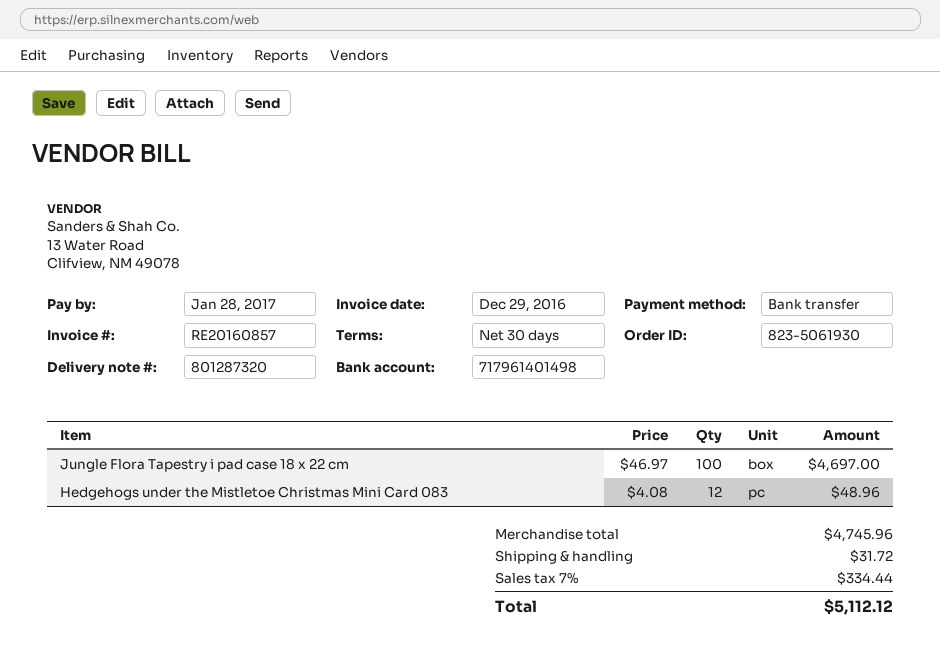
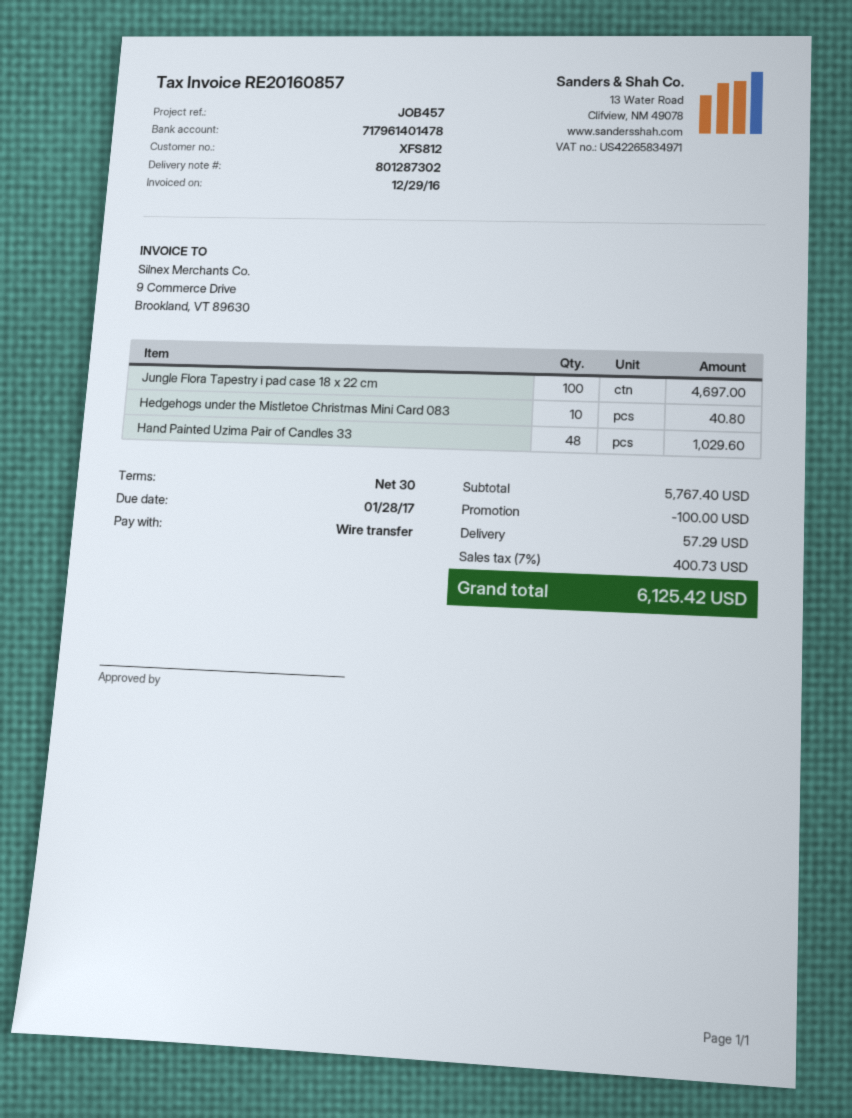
delivery note number: 801287320 -> 801287302
bank account: 717961401498 -> 717961401478
Hedgehogs under the Mistletoe Christmas Mini Card 083: 12 for 48.96 -> 10 for 40.80
Hand Painted Uzima Pair of Candles 33: none -> 48 for 1029.60
subtotal: 4745.96 -> 5767.40
discount: none -> 100.00
shipping: 31.72 -> 57.29
tax: 7% = 334.44 -> 7% = 400.73
total: 5112.12 -> 6125.42

